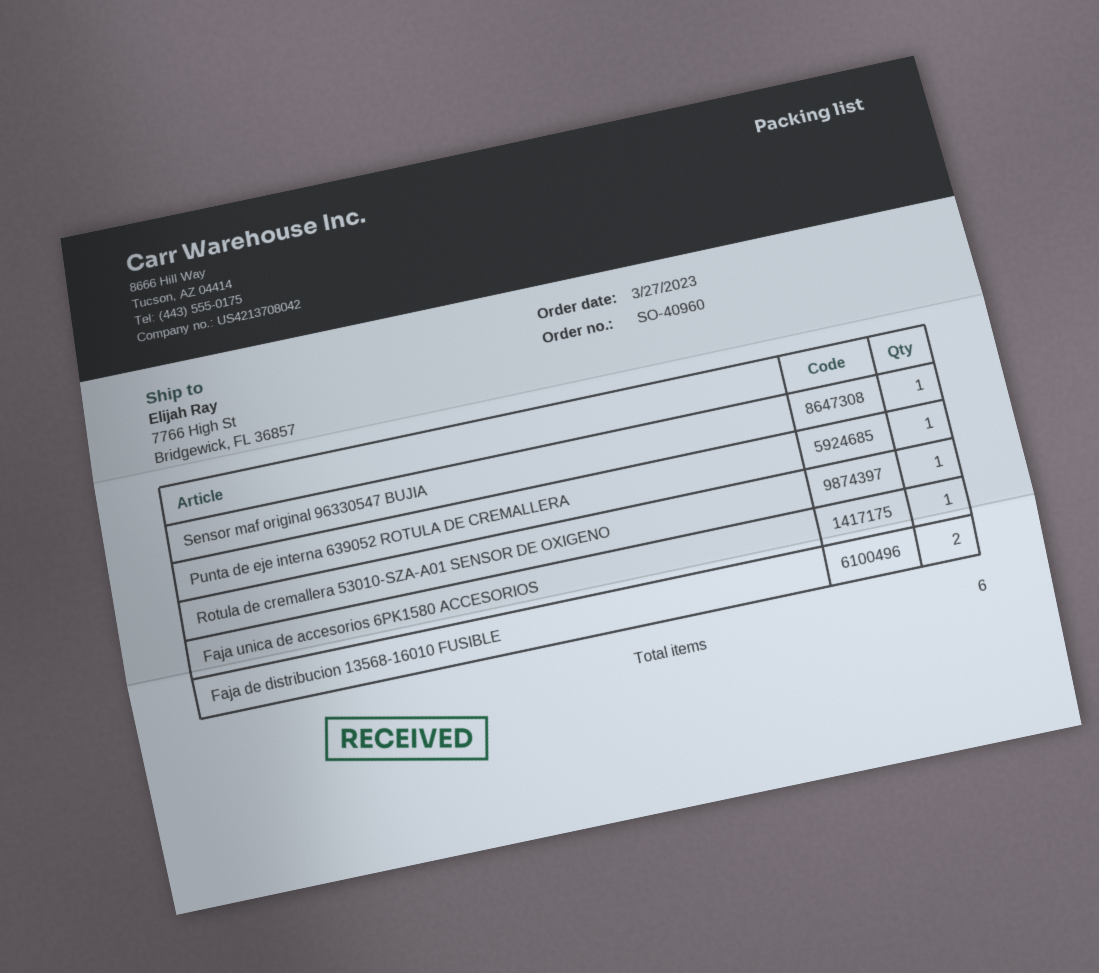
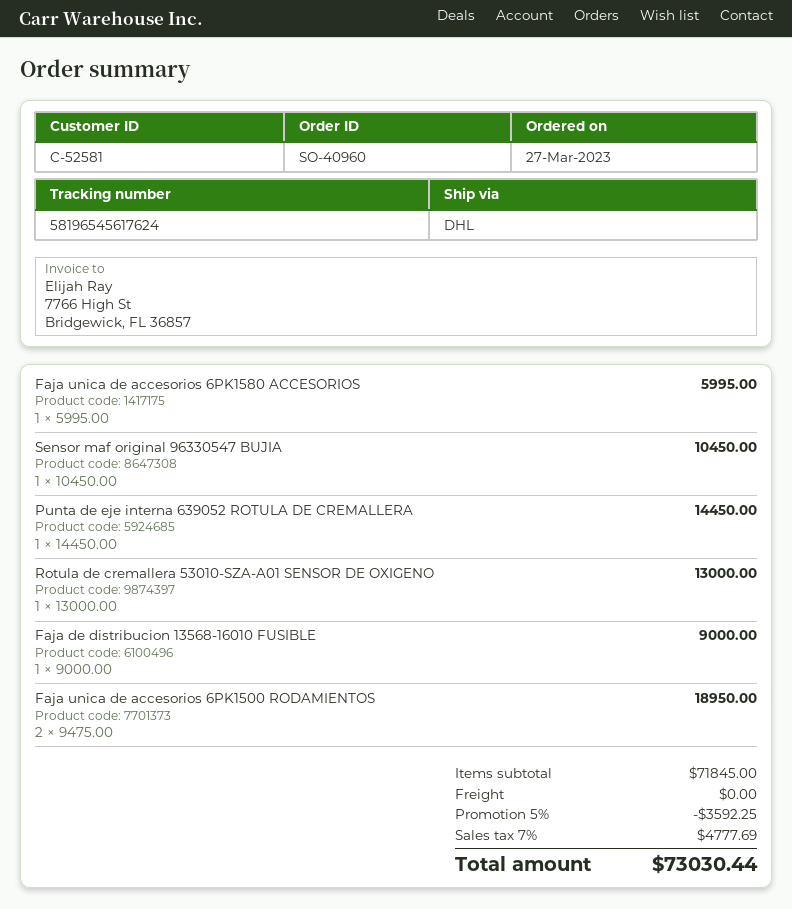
Faja de distribucion 13568-16010 FUSIBLE: 2 -> 1
Faja unica de accesorios 6PK1500 RODAMIENTOS: none -> 2

